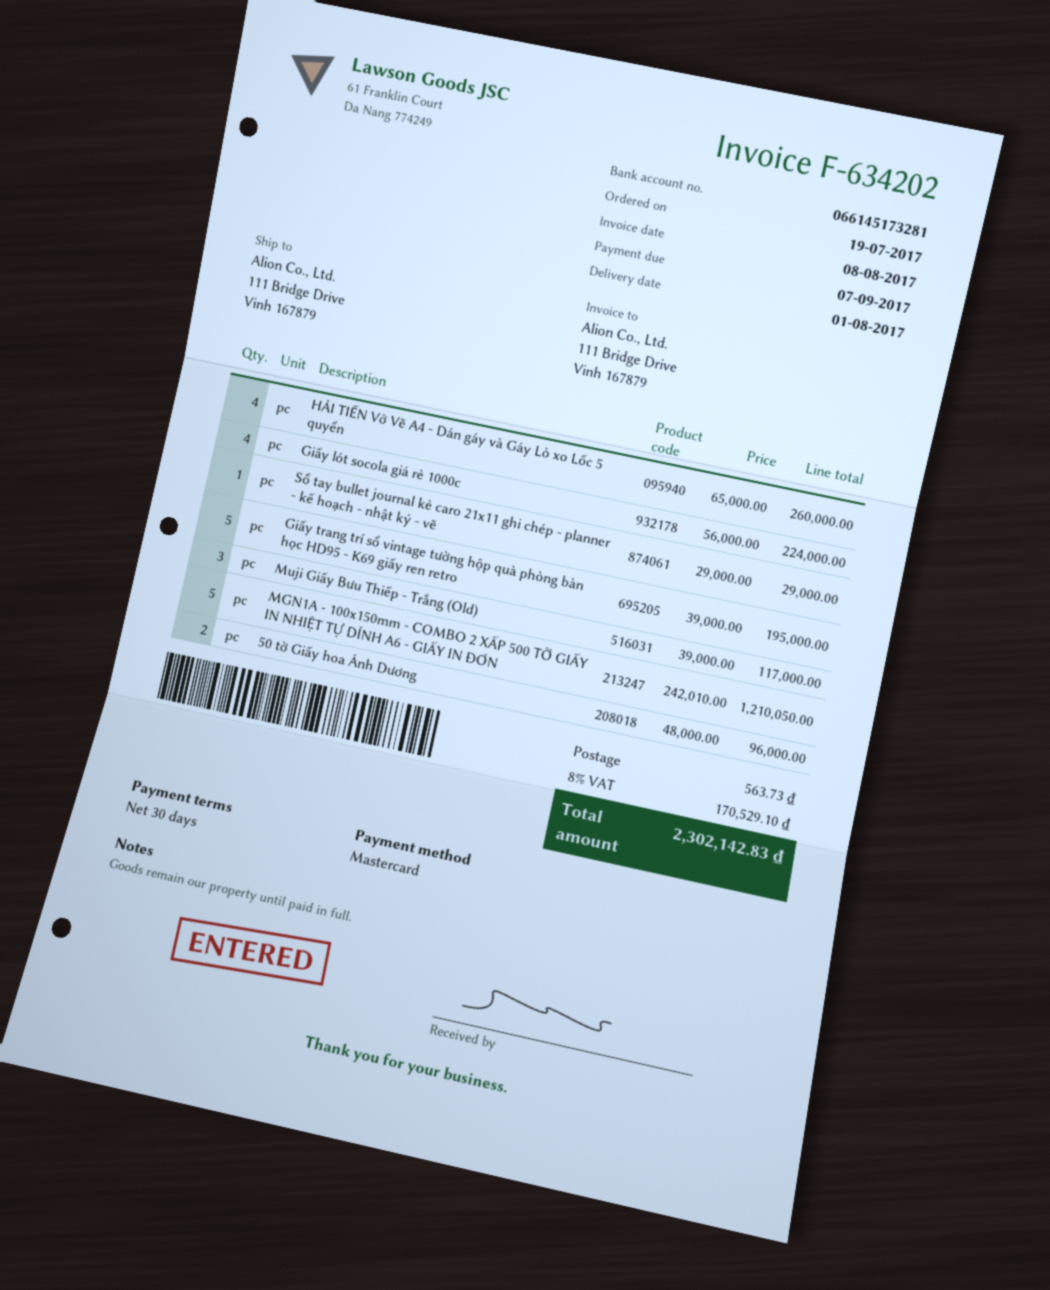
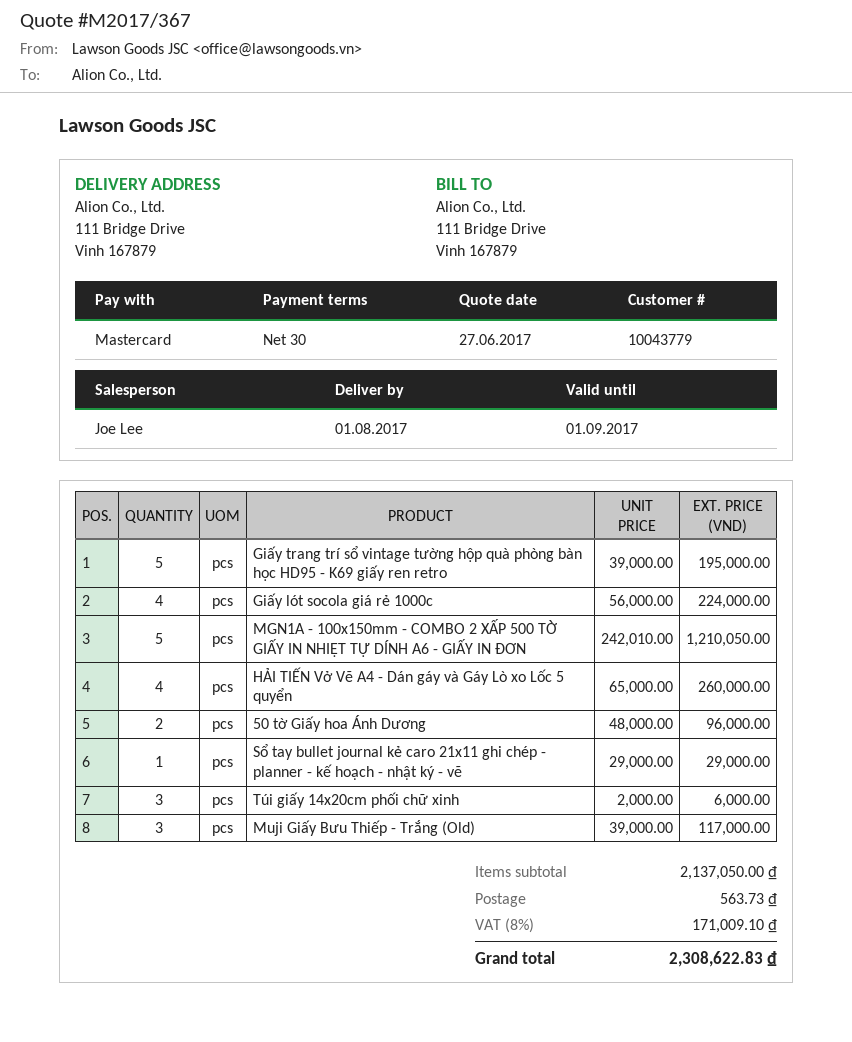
Túi giấy 14x20cm phối chữ xinh: none -> 3 x 2000.00 = 6000.00
tax: 8% = 170529.10 -> 8% = 171009.10
total: 2302142.83 -> 2308622.83

